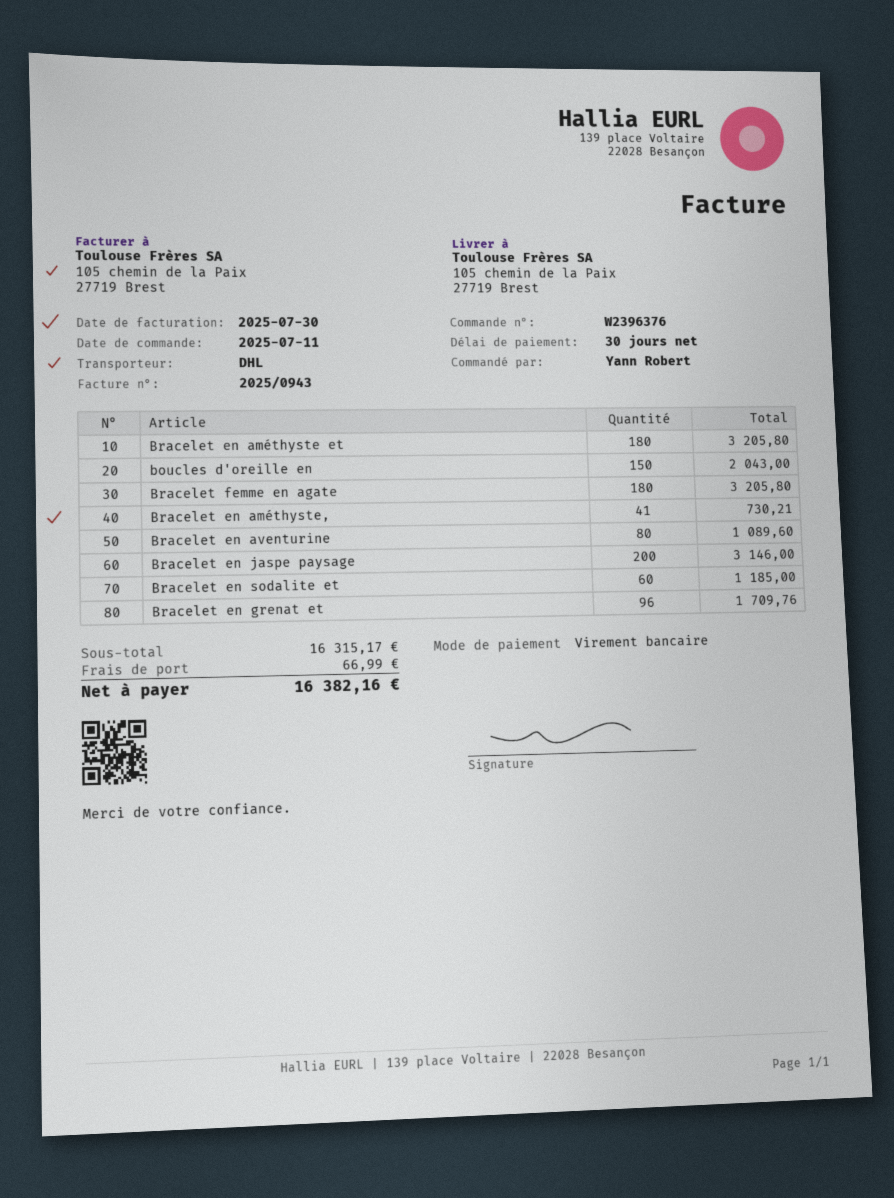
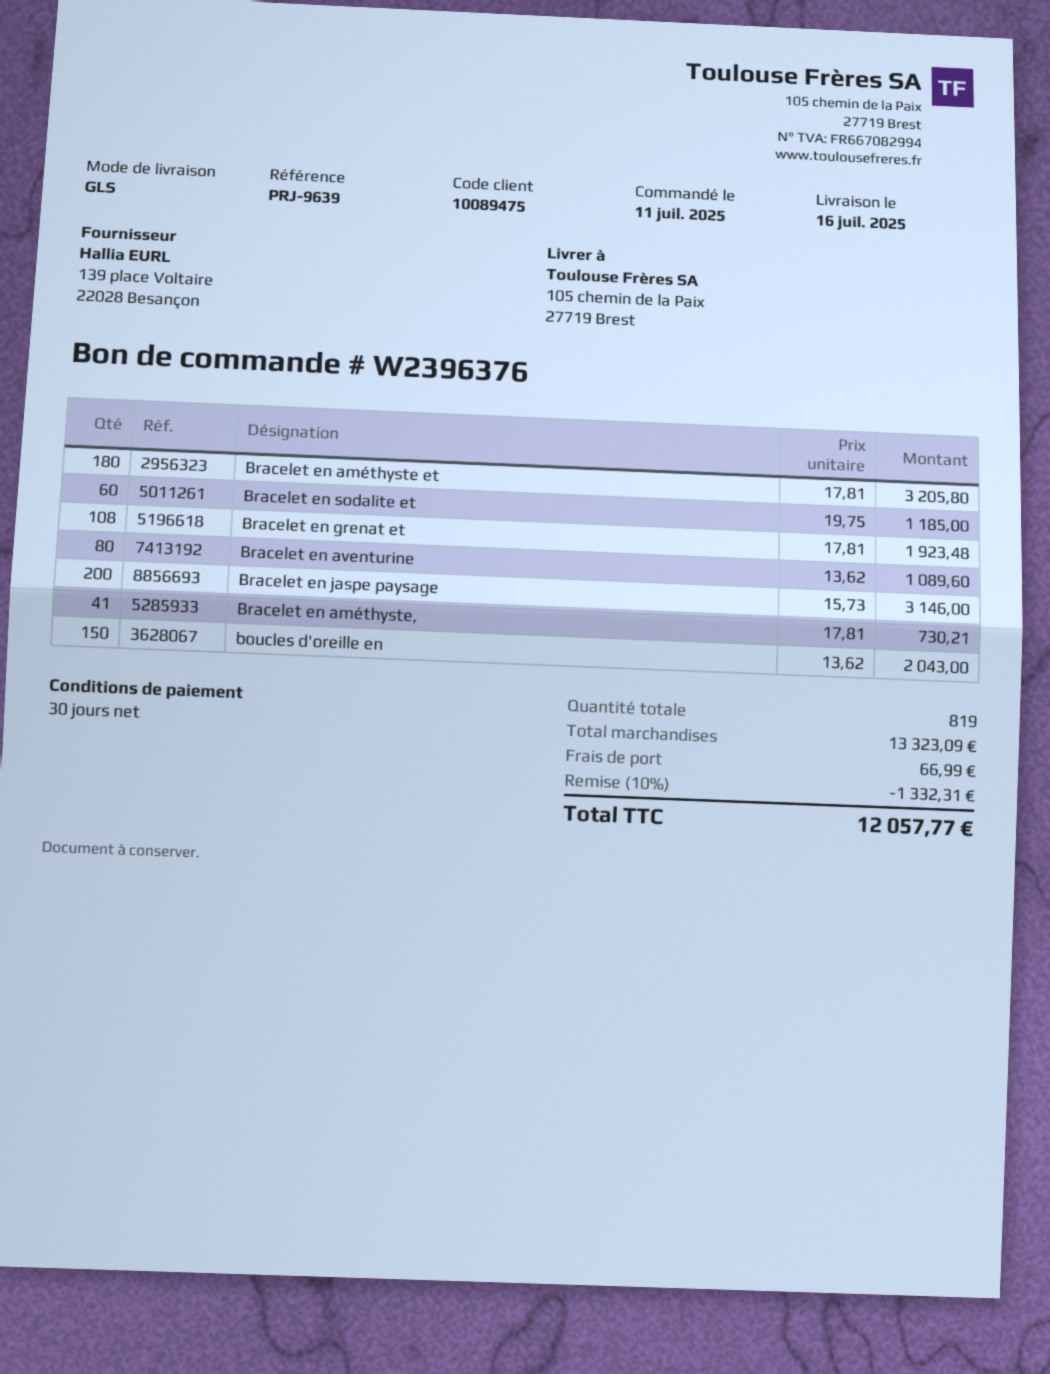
shipping method: DHL -> GLS
Bracelet femme en agate: 180 for 3205.80 -> none
Bracelet en grenat et: 96 for 1709.76 -> 108 for 1923.48
subtotal: 16315.17 -> 13323.09
discount: none -> 10% = 1332.31
total: 16382.16 -> 12057.77

